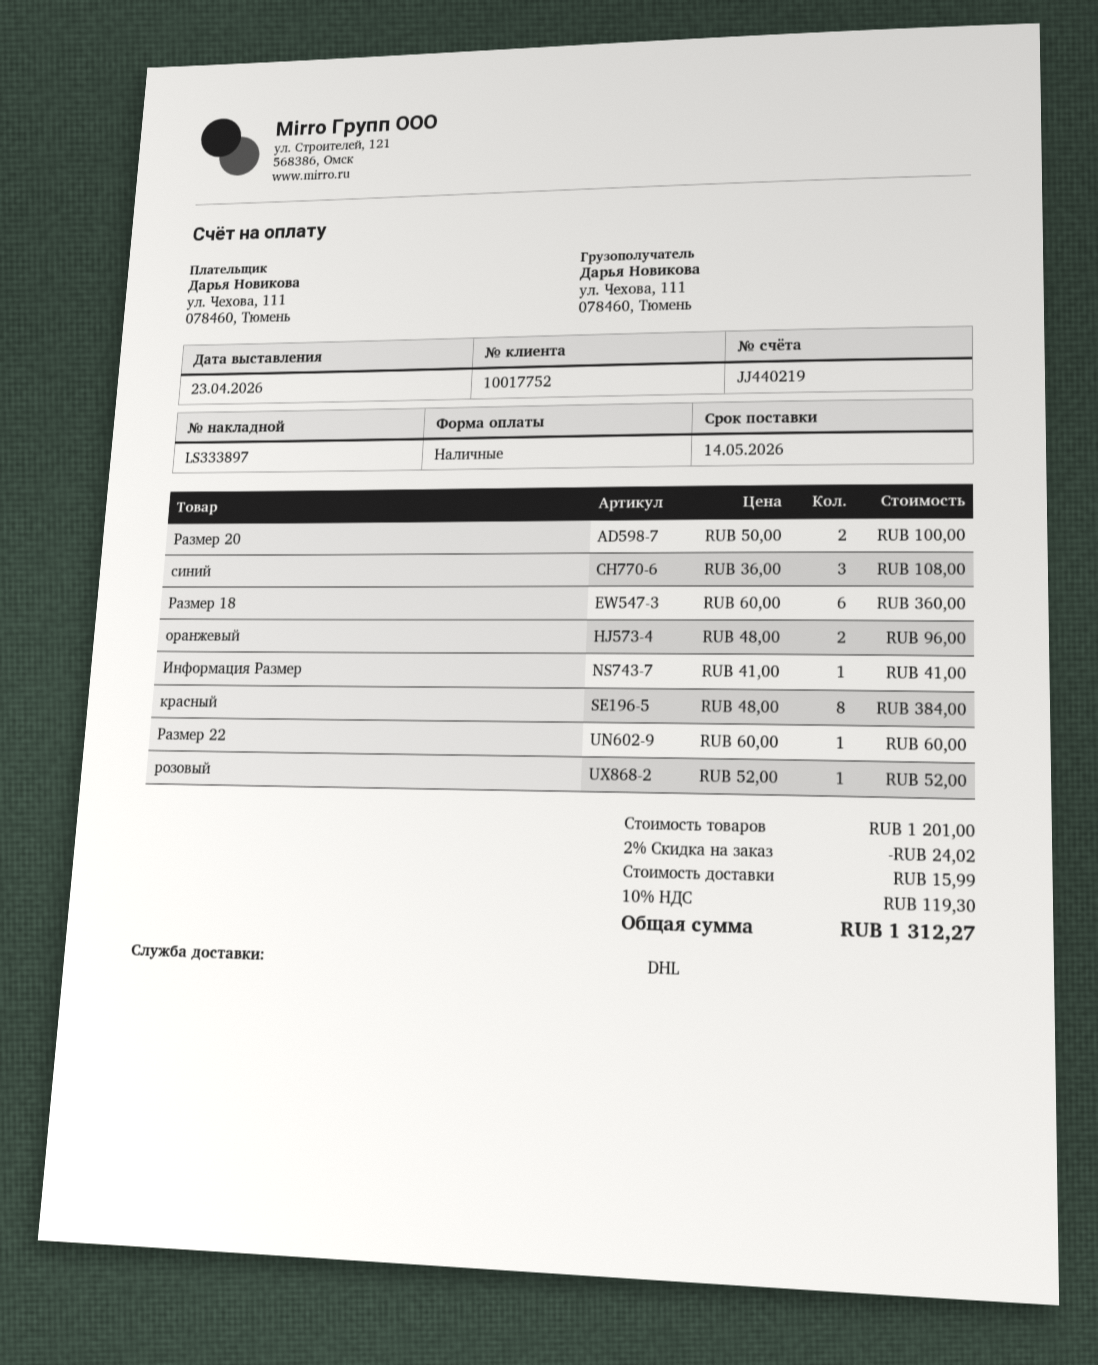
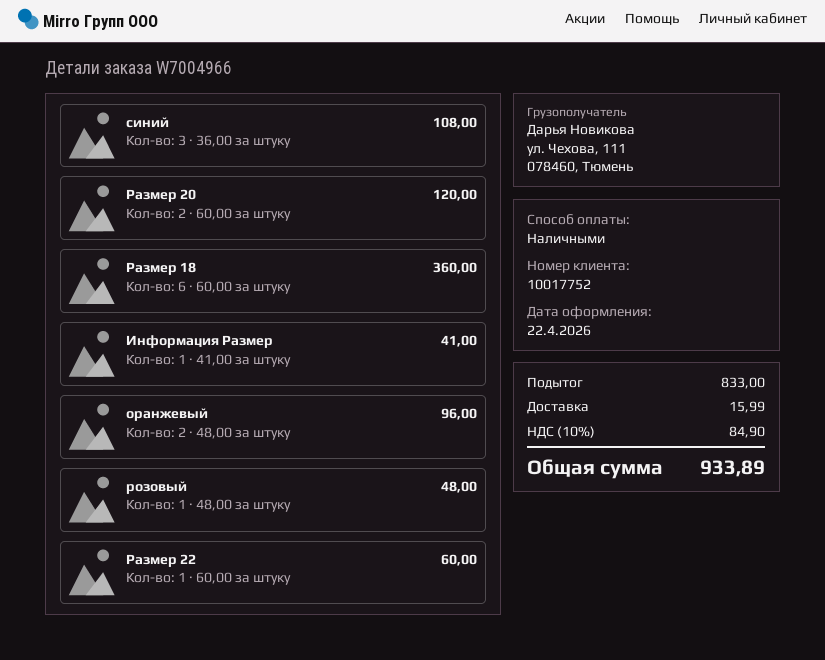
Размер 20: 2 x 50.00 = 100.00 -> 2 x 60.00 = 120.00
красный: 8 x 48.00 = 384.00 -> none
розовый: 1 x 52.00 = 52.00 -> 1 x 48.00 = 48.00
subtotal: 1201.00 -> 833.00
discount: 2% = 24.02 -> none
tax: 10% = 119.30 -> 10% = 84.90
total: 1312.27 -> 933.89

